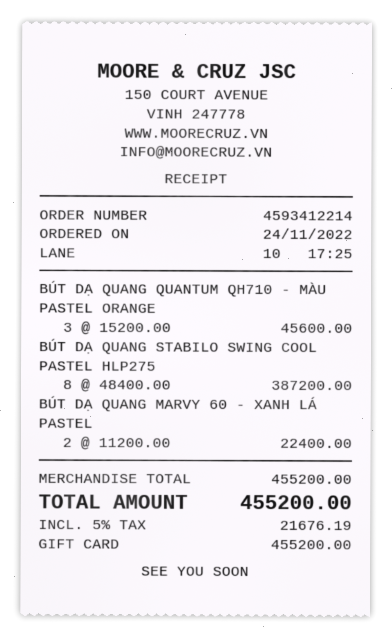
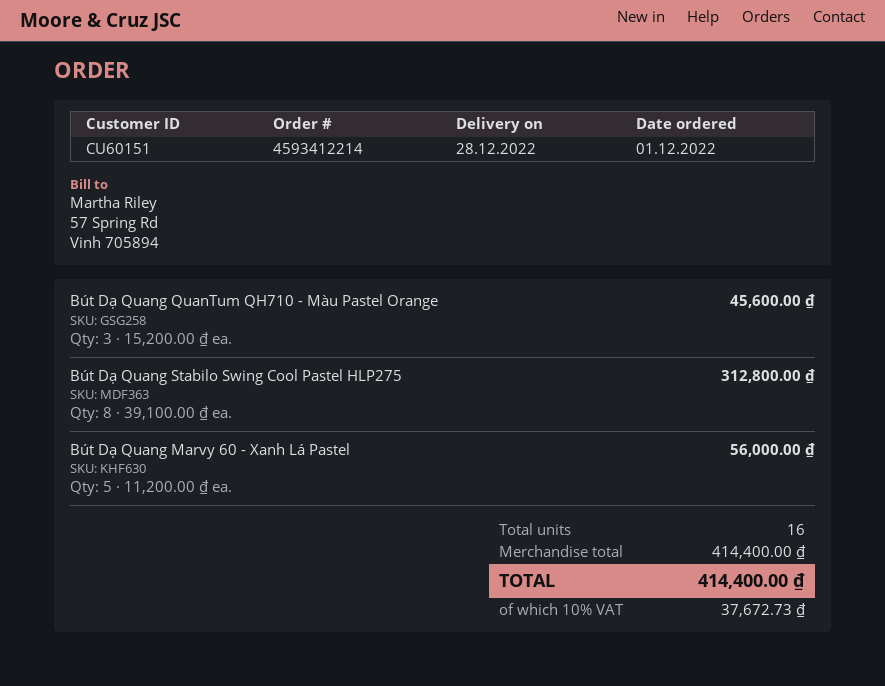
order date: 2022-11-24 -> 2022-12-01
BÚT DẠ QUANG STABILO SWING COOL PASTEL HLP275: 8 x 48400.00 = 387200.00 -> 8 x 39100.00 = 312800.00
BÚT DẠ QUANG MARVY 60 - XANH LÁ PASTEL: 2 x 11200.00 = 22400.00 -> 5 x 11200.00 = 56000.00
subtotal: 455200.00 -> 414400.00
tax: 5% = 21676.19 -> 10% = 37672.73
total: 455200.00 -> 414400.00

